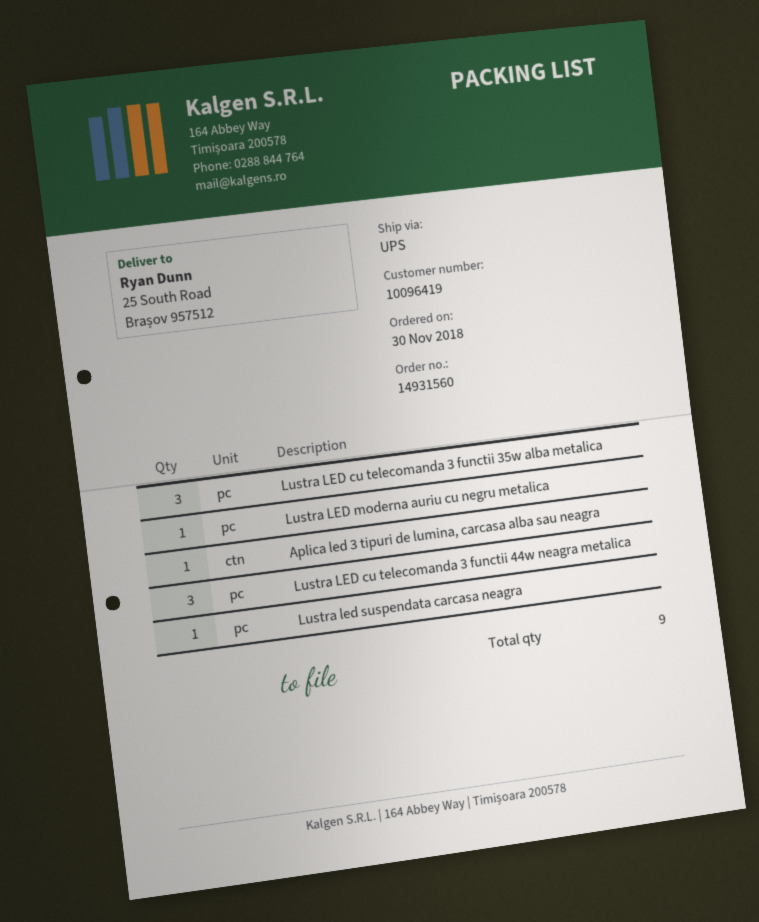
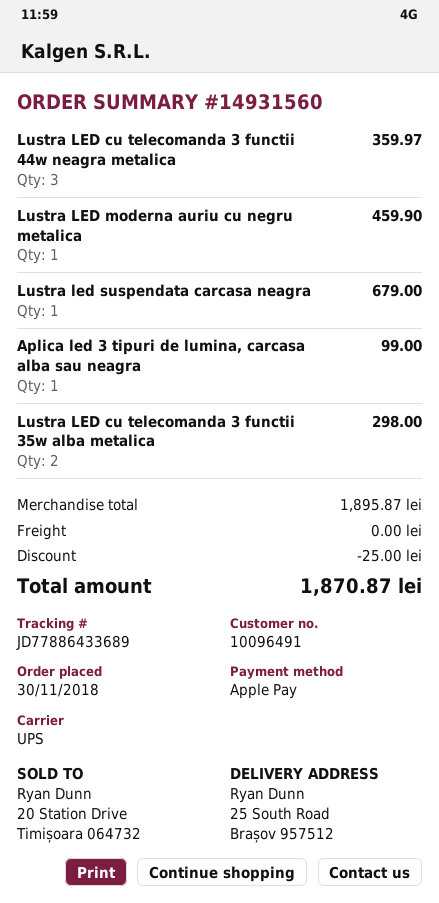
customer number: 10096419 -> 10096491
Lustra LED cu telecomanda 3 functii 35w alba metalica: 3 -> 2

